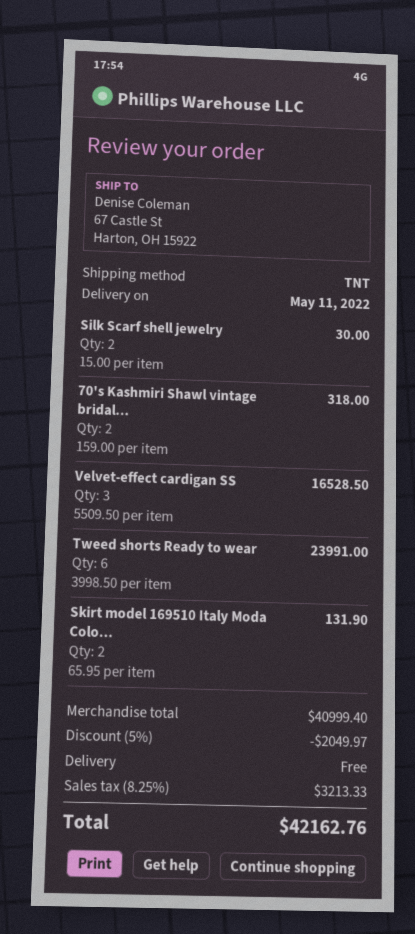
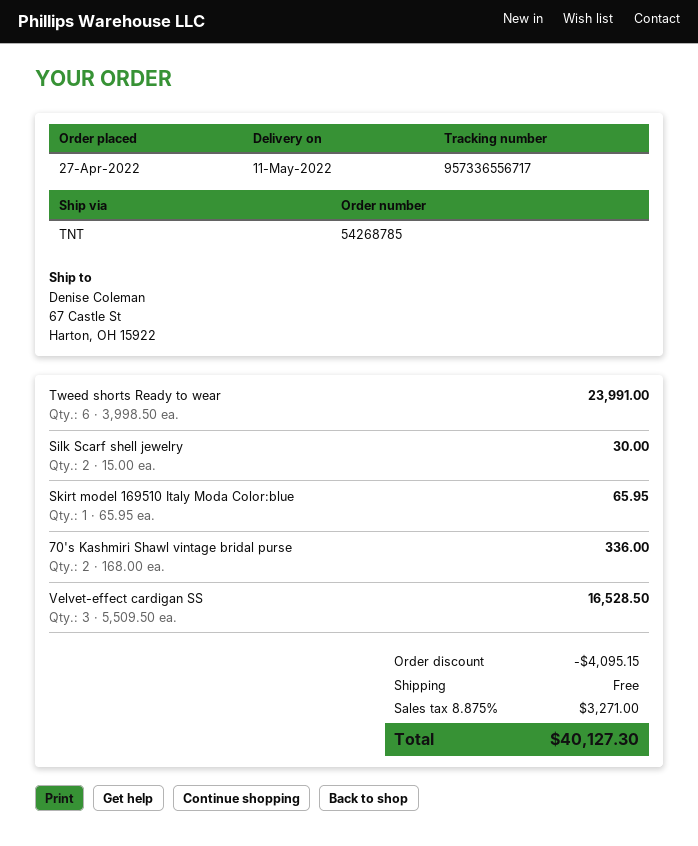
70's Kashmiri Shawl vintage bridal...: 2 x 159.00 = 318.00 -> 2 x 168.00 = 336.00
Skirt model 169510 Italy Moda Colo...: 2 x 65.95 = 131.90 -> 1 x 65.95 = 65.95
discount: 2049.97 -> 4095.15
tax: 8.25% = 3213.33 -> 8.875% = 3271.00
total: 42162.76 -> 40127.30

